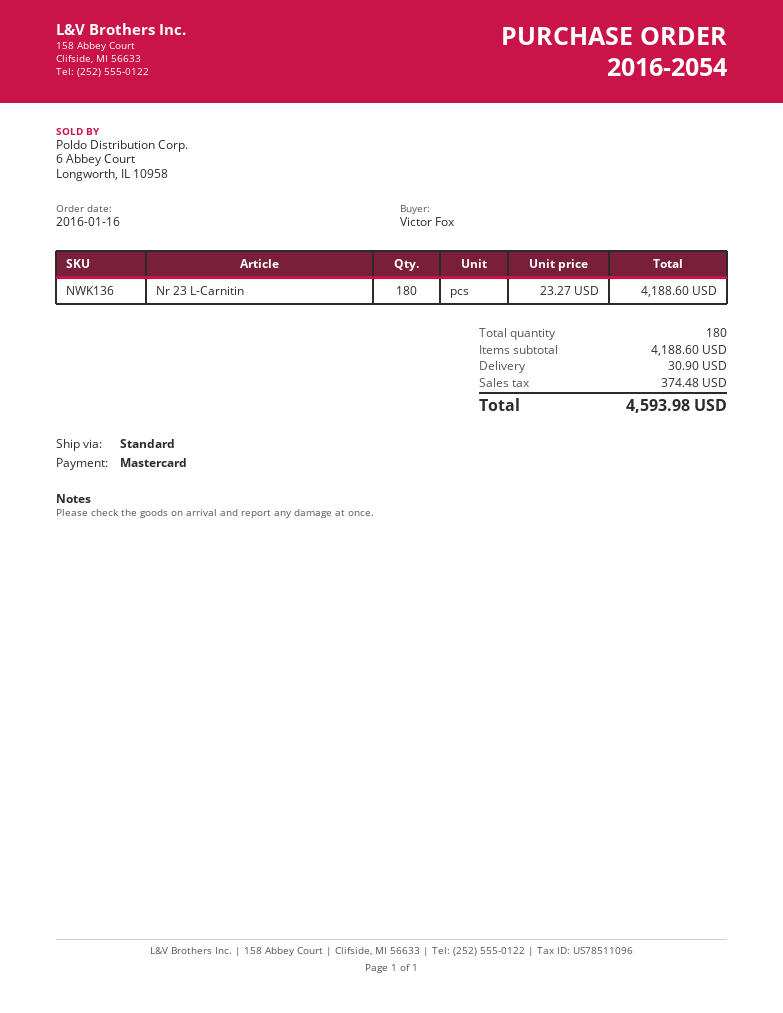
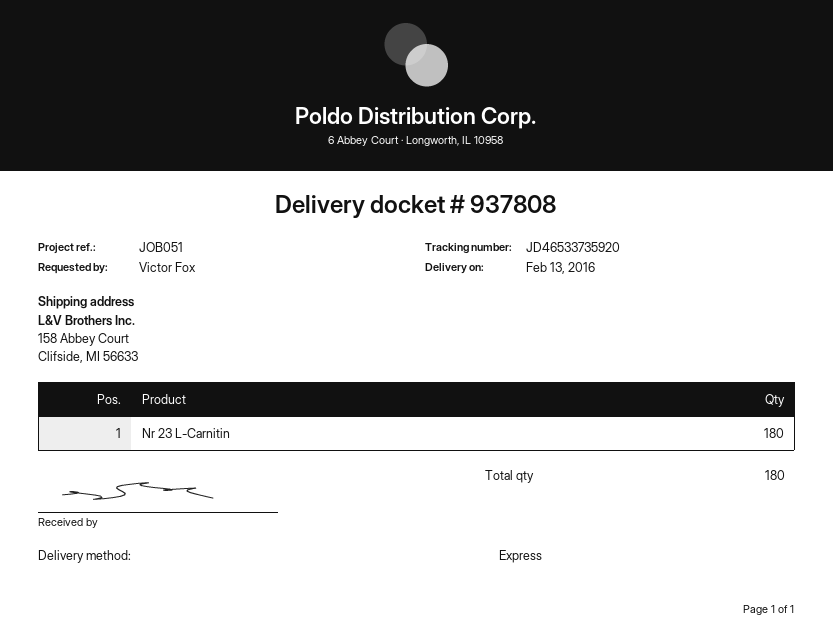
shipping method: standard -> express

